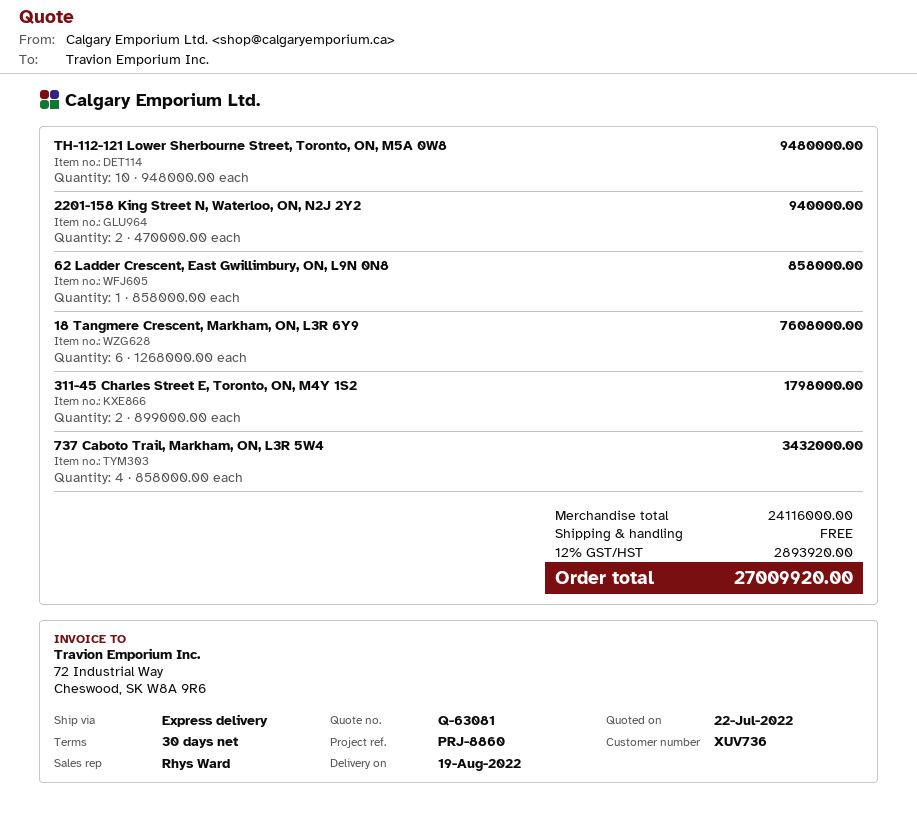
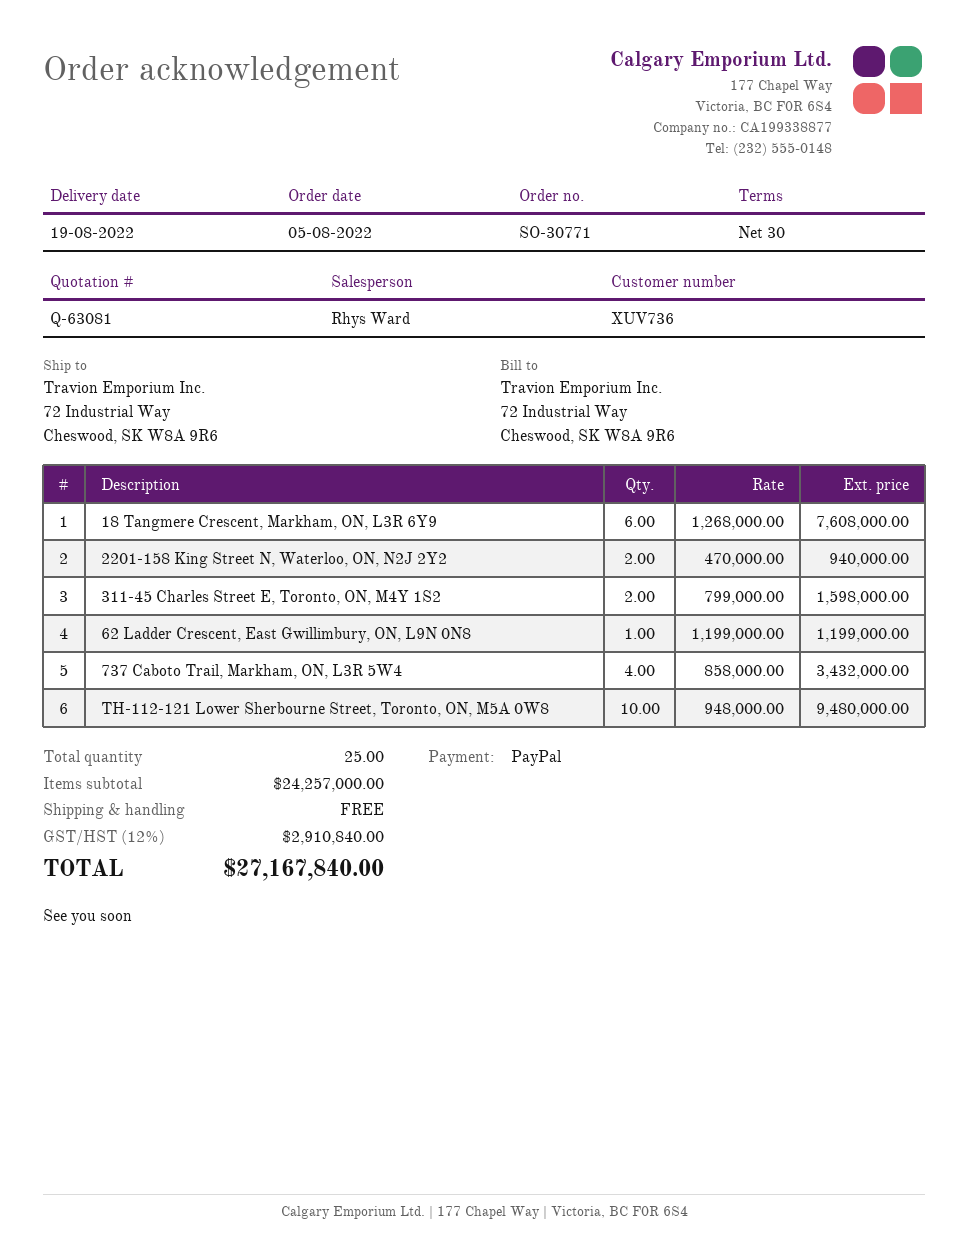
62 Ladder Crescent, East Gwillimbury, ON, L9N 0N8: 1 x 858000.00 = 858000.00 -> 1 x 1199000.00 = 1199000.00
311-45 Charles Street E, Toronto, ON, M4Y 1S2: 2 x 899000.00 = 1798000.00 -> 2 x 799000.00 = 1598000.00
subtotal: 24116000.00 -> 24257000.00
tax: 12% = 2893920.00 -> 12% = 2910840.00
total: 27009920.00 -> 27167840.00

